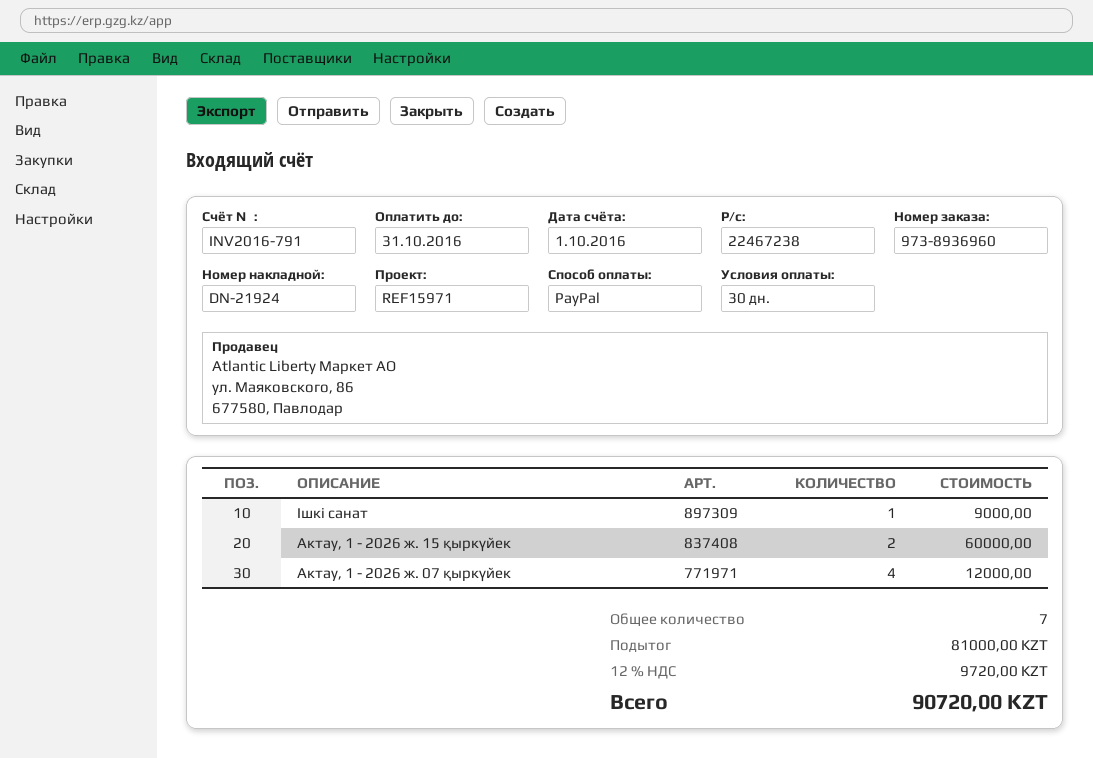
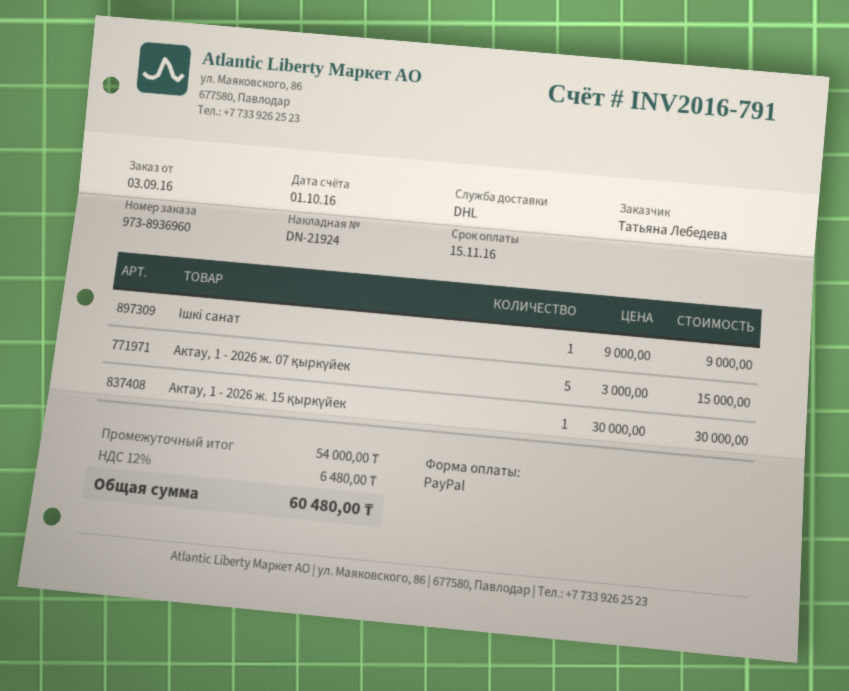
due date: 2016-10-31 -> 2016-11-15
Актау, 1 - 2026 ж. 15 қыркүйек: 2 for 60000.00 -> 1 for 30000.00
Актау, 1 - 2026 ж. 07 қыркүйек: 4 for 12000.00 -> 5 for 15000.00
subtotal: 81000.00 -> 54000.00
tax: 12% = 9720.00 -> 12% = 6480.00
total: 90720.00 -> 60480.00

